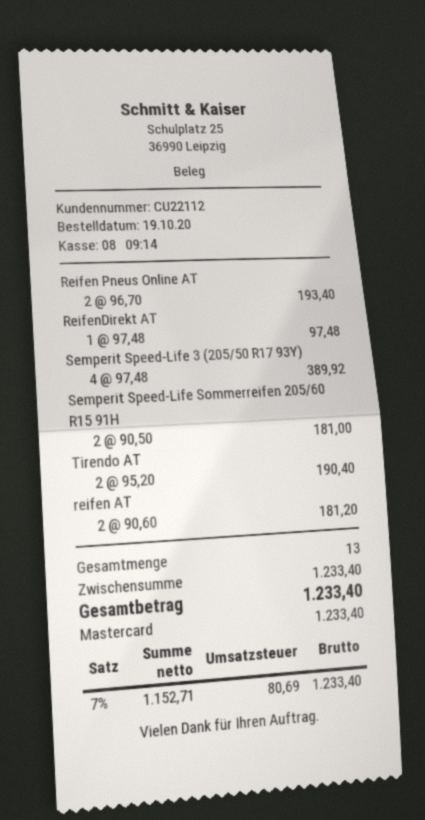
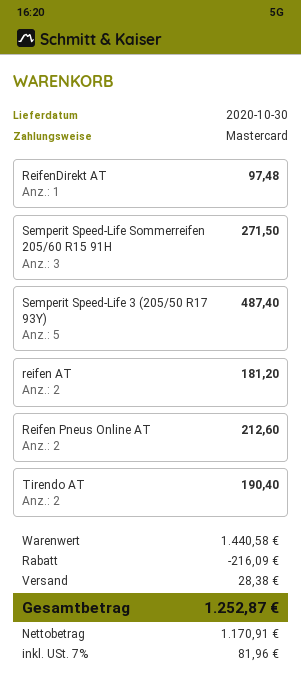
Reifen Pneus Online AT: 2 for 193.40 -> 2 for 212.60
Semperit Speed-Life 3 (205/50 R17 93Y): 4 for 389.92 -> 5 for 487.40
Semperit Speed-Life Sommerreifen 205/60 R15 91H: 2 for 181.00 -> 3 for 271.50
subtotal: 1233.40 -> 1440.58
discount: none -> 216.09
shipping: none -> 28.38
net: 1152.71 -> 1170.91
tax: 7% = 80.69 -> 7% = 81.96
total: 1233.40 -> 1252.87

